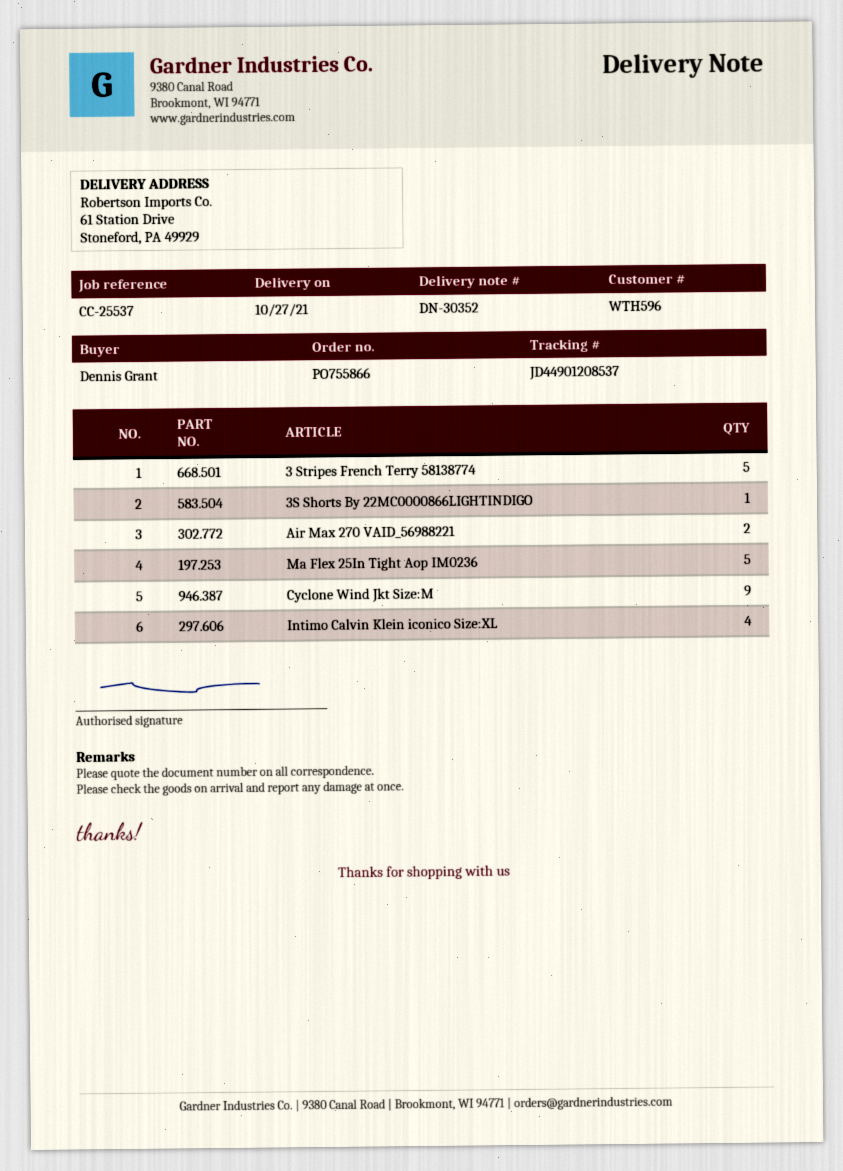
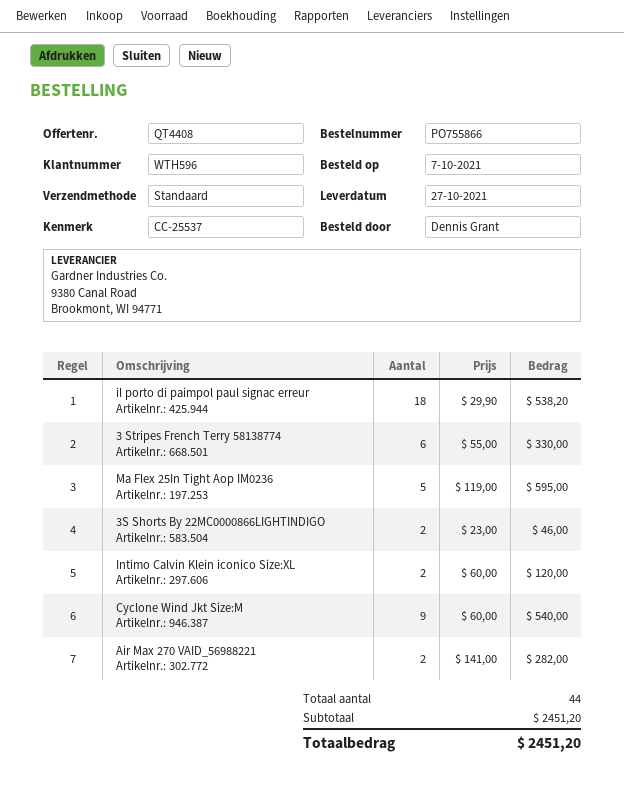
3 Stripes French Terry 58138774: 5 -> 6
3S Shorts By 22MC0000866LIGHTINDIGO: 1 -> 2
Intimo Calvin Klein iconico Size:XL: 4 -> 2
il porto di paimpol paul signac erreur: none -> 18

